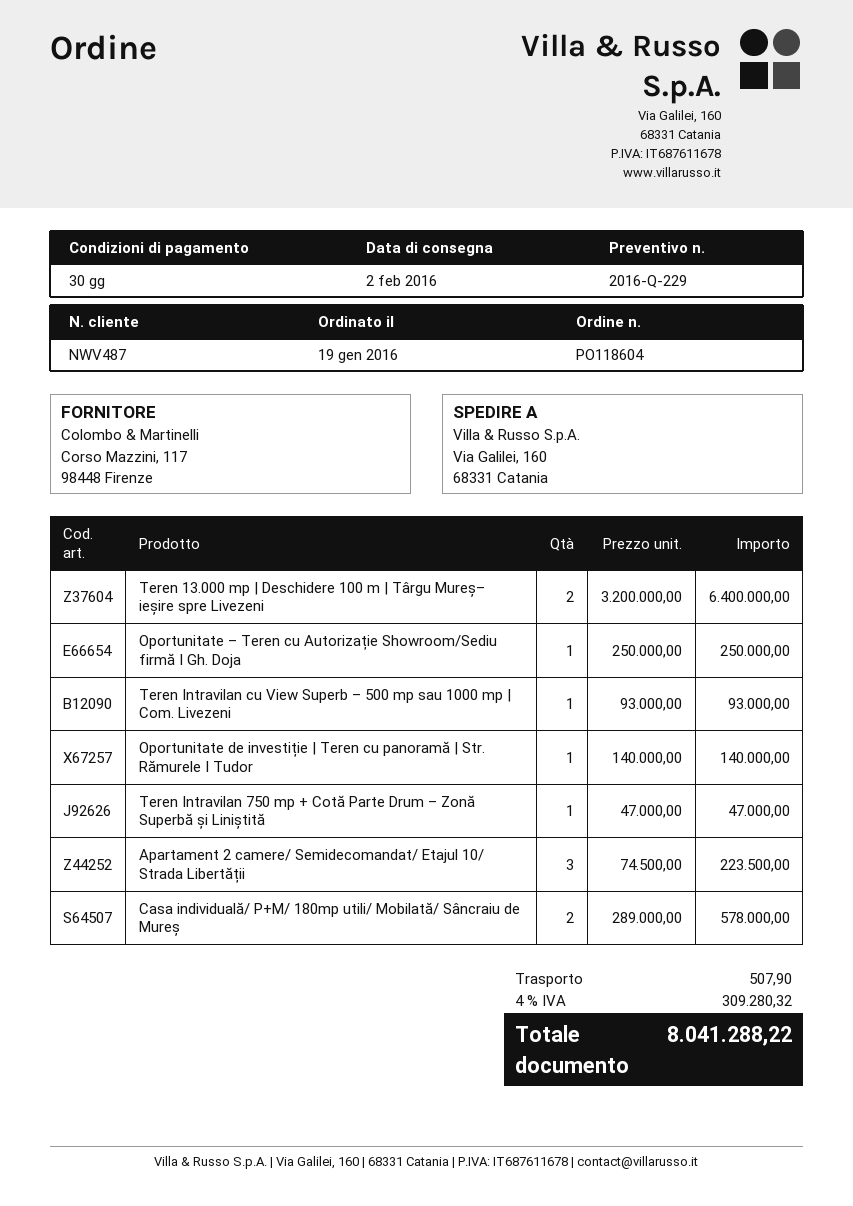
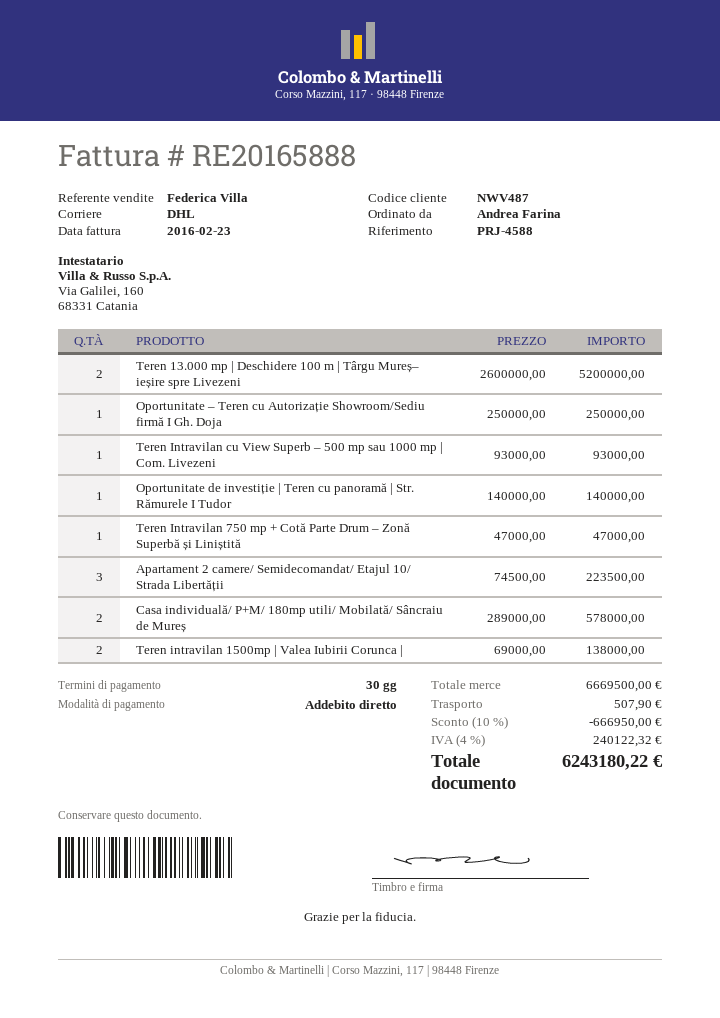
Teren 13.000 mp | Deschidere 100 m | Târgu Mureș– ieșire spre Livezeni: 2 x 3200000.00 = 6400000.00 -> 2 x 2600000.00 = 5200000.00
Teren intravilan 1500mp | Valea Iubirii Corunca |: none -> 2 x 69000.00 = 138000.00
discount: none -> 10% = 666950.00
tax: 4% = 309280.32 -> 4% = 240122.32
total: 8041288.22 -> 6243180.22

